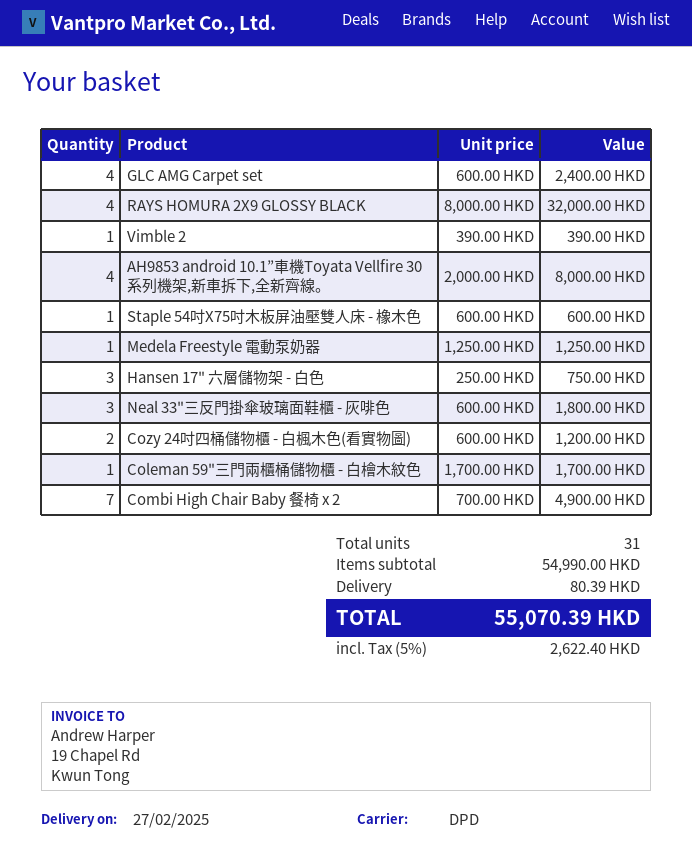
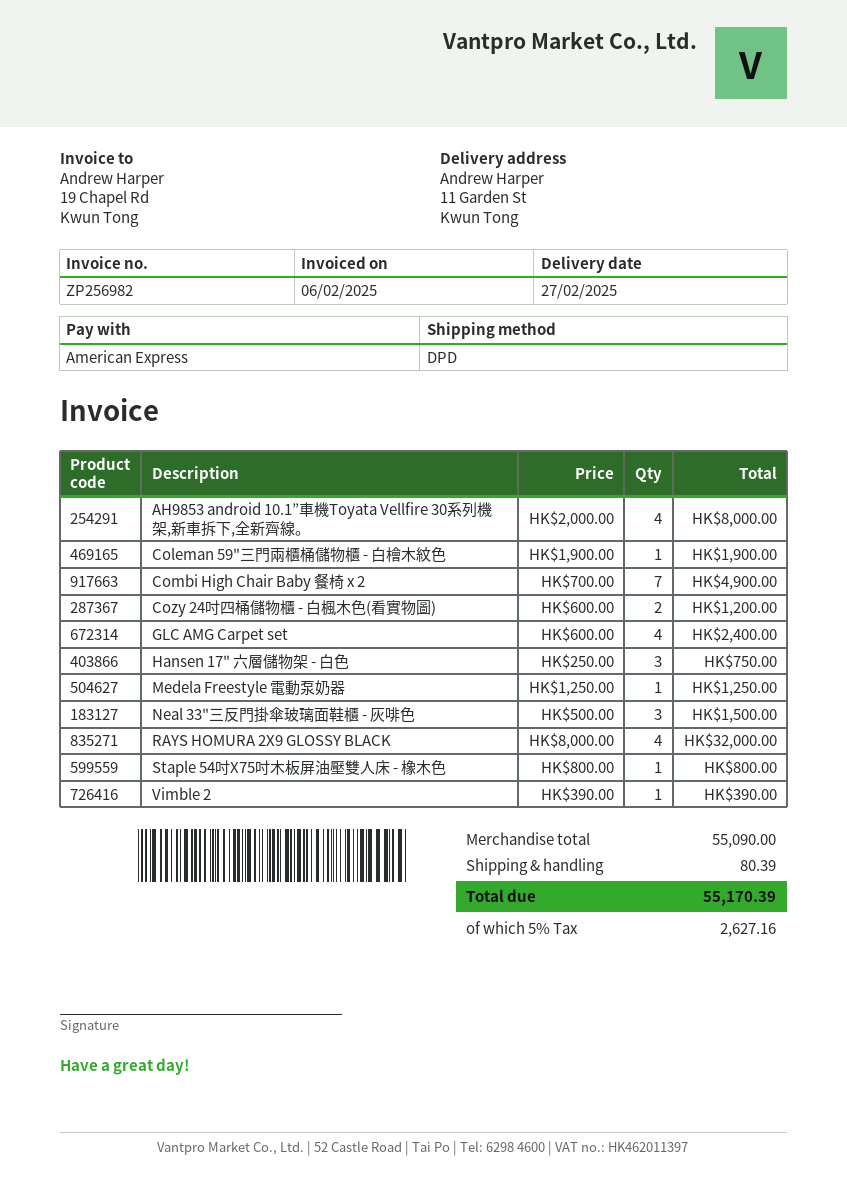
Staple 54吋X75吋木板屏油壓雙人床 - 橡木色: 1 x 600.00 = 600.00 -> 1 x 800.00 = 800.00
Neal 33"三反門掛傘玻璃面鞋櫃 - 灰啡色: 3 x 600.00 = 1800.00 -> 3 x 500.00 = 1500.00
Coleman 59"三門兩櫃桶儲物櫃 - 白檜木紋色: 1 x 1700.00 = 1700.00 -> 1 x 1900.00 = 1900.00
subtotal: 54990.00 -> 55090.00
tax: 5% = 2622.40 -> 5% = 2627.16
total: 55070.39 -> 55170.39

